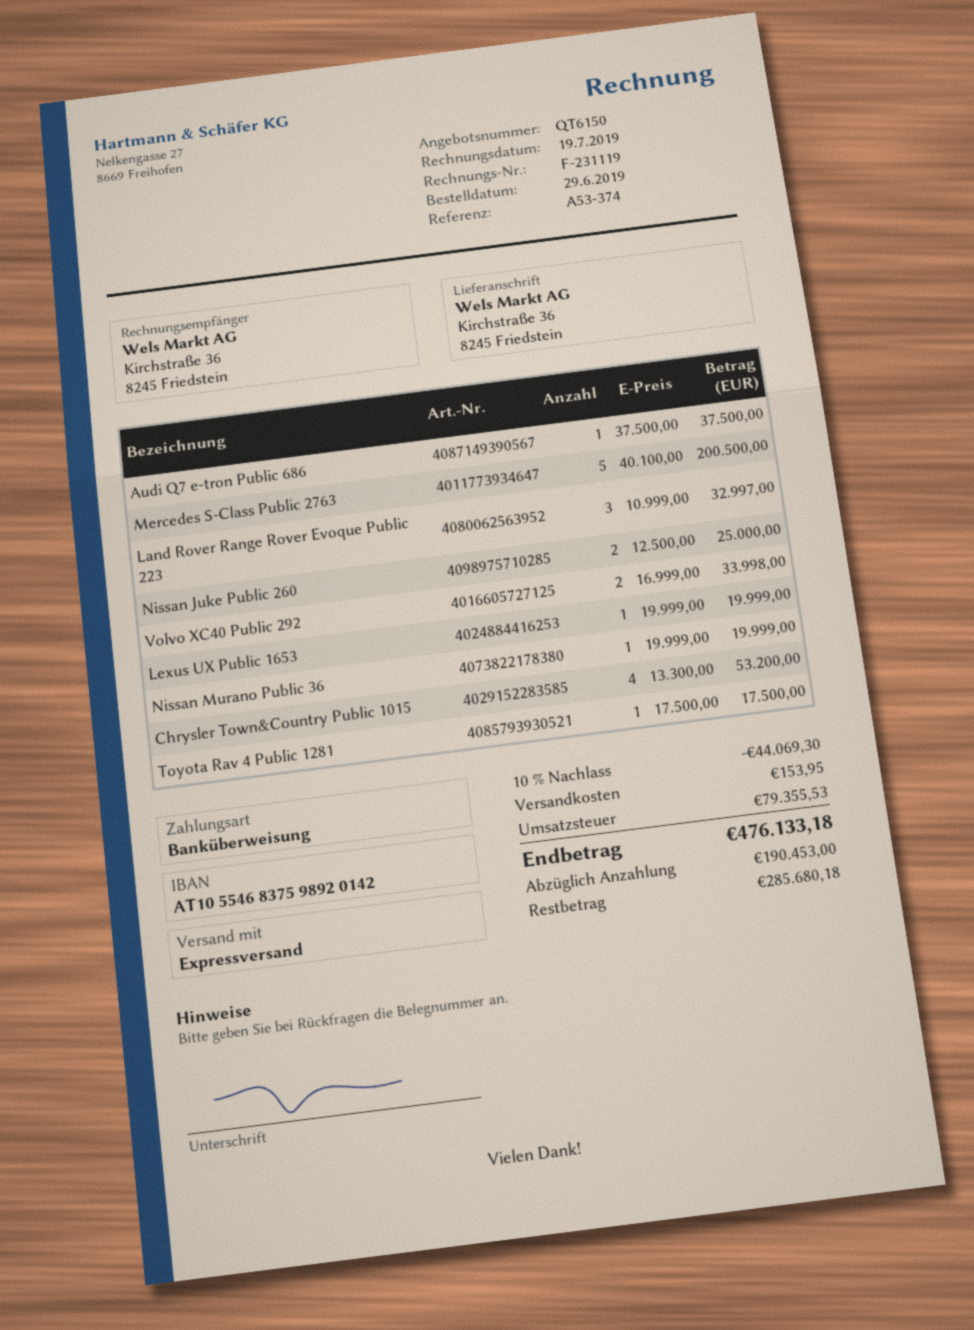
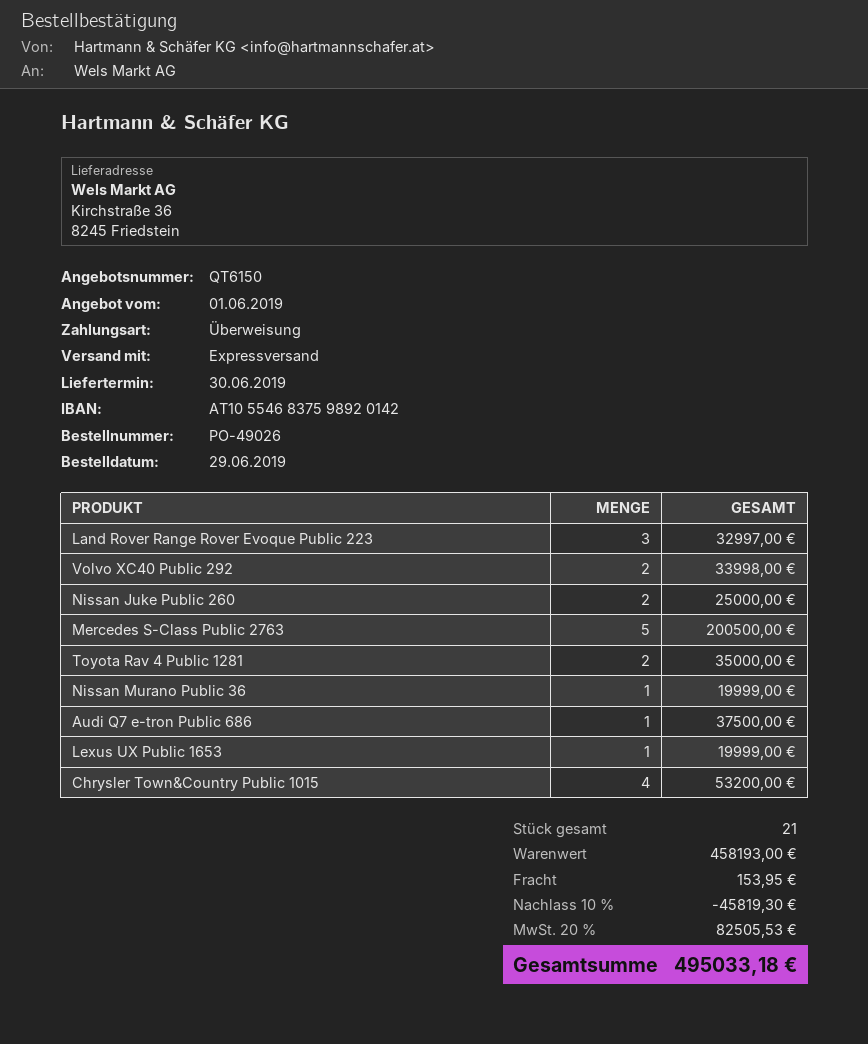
Toyota Rav 4 Public 1281: 1 for 17500.00 -> 2 for 35000.00
discount: 10% = 44069.30 -> 10% = 45819.30
tax: 79355.53 -> 82505.53
total: 476133.18 -> 495033.18

